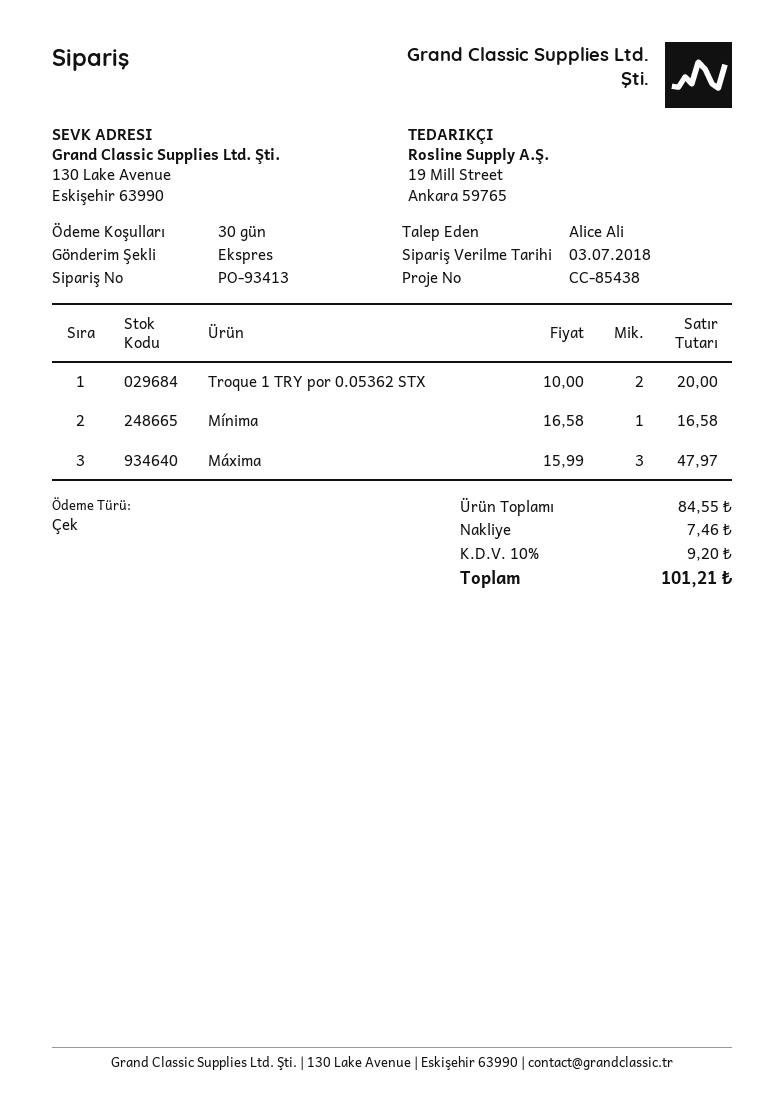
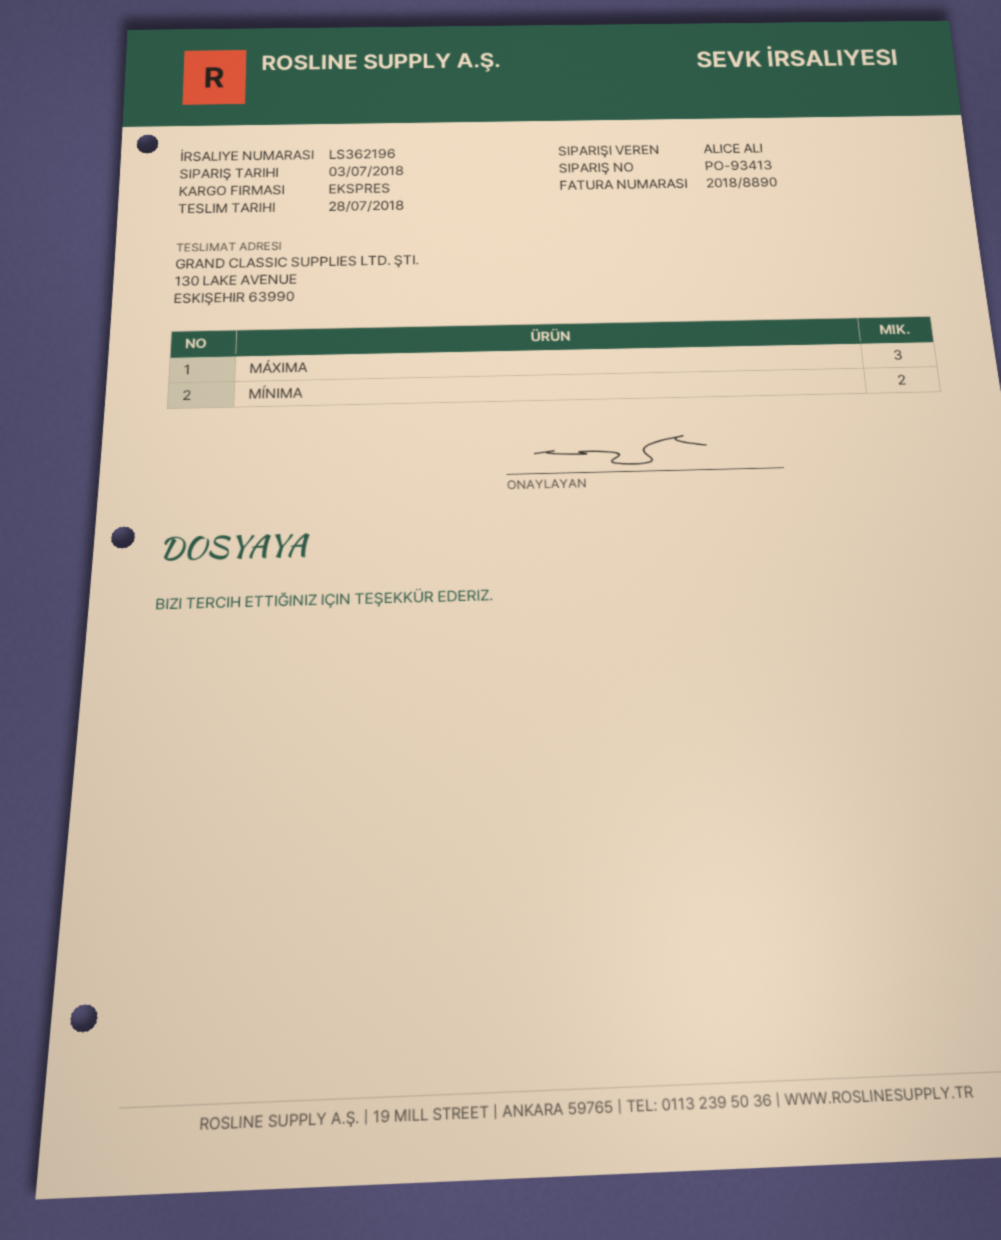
Troque 1 TRY por 0.05362 STX: 2 -> none
Mínima: 1 -> 2

